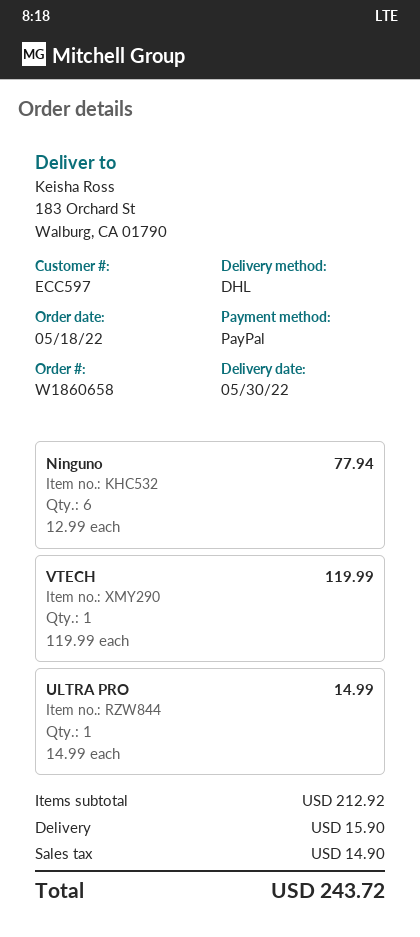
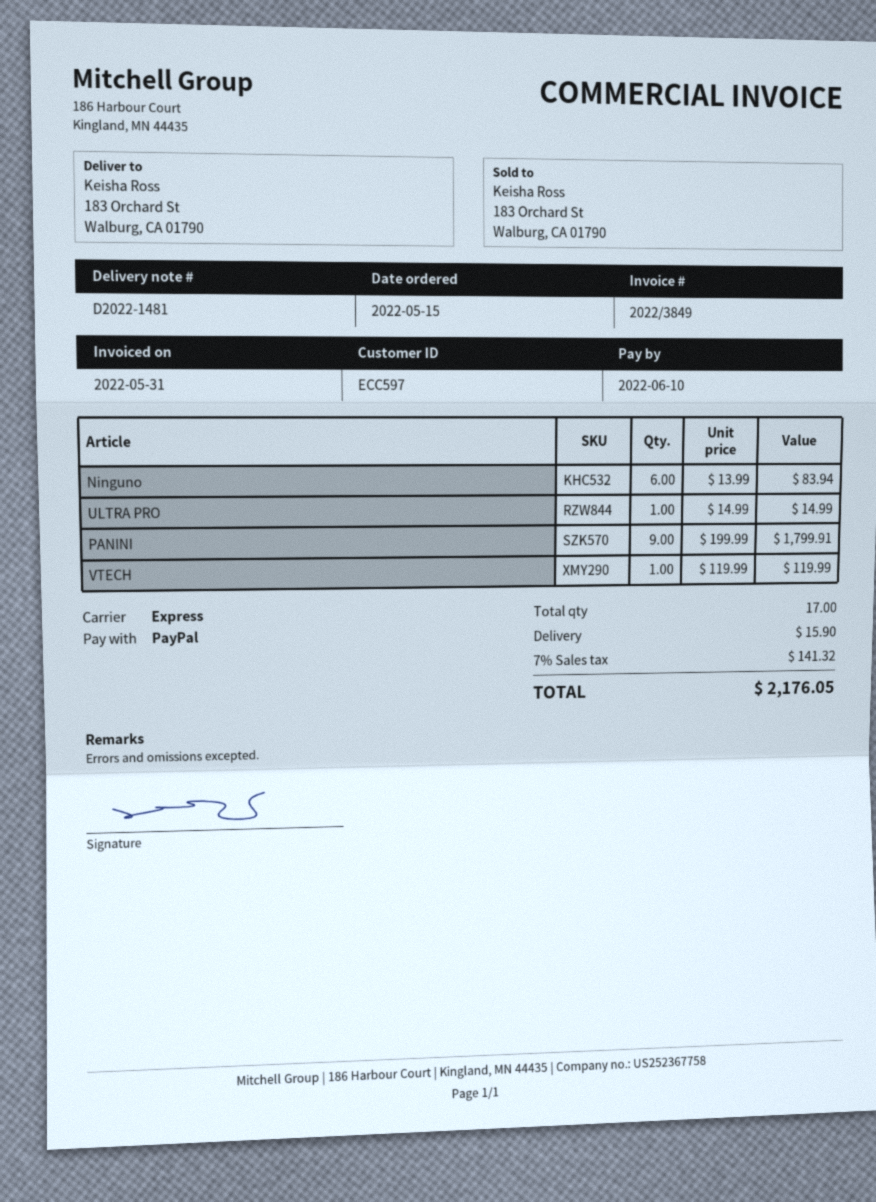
order date: 2022-05-18 -> 2022-05-15
shipping method: DHL -> express
Ninguno: 6 x 12.99 = 77.94 -> 6 x 13.99 = 83.94
PANINI: none -> 9 x 199.99 = 1799.91
tax: 14.90 -> 141.32
total: 243.72 -> 2176.05

